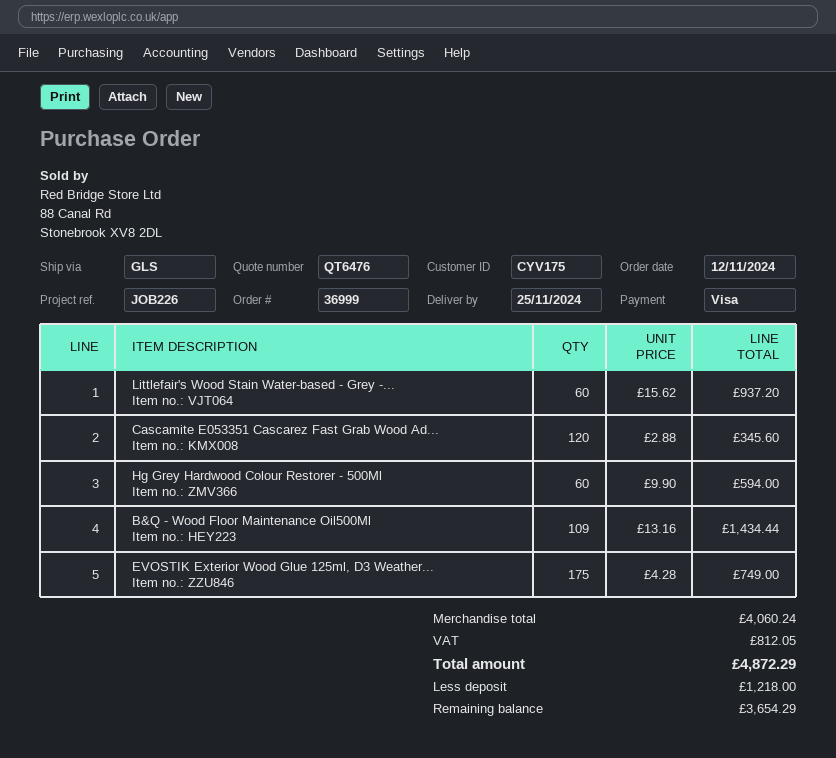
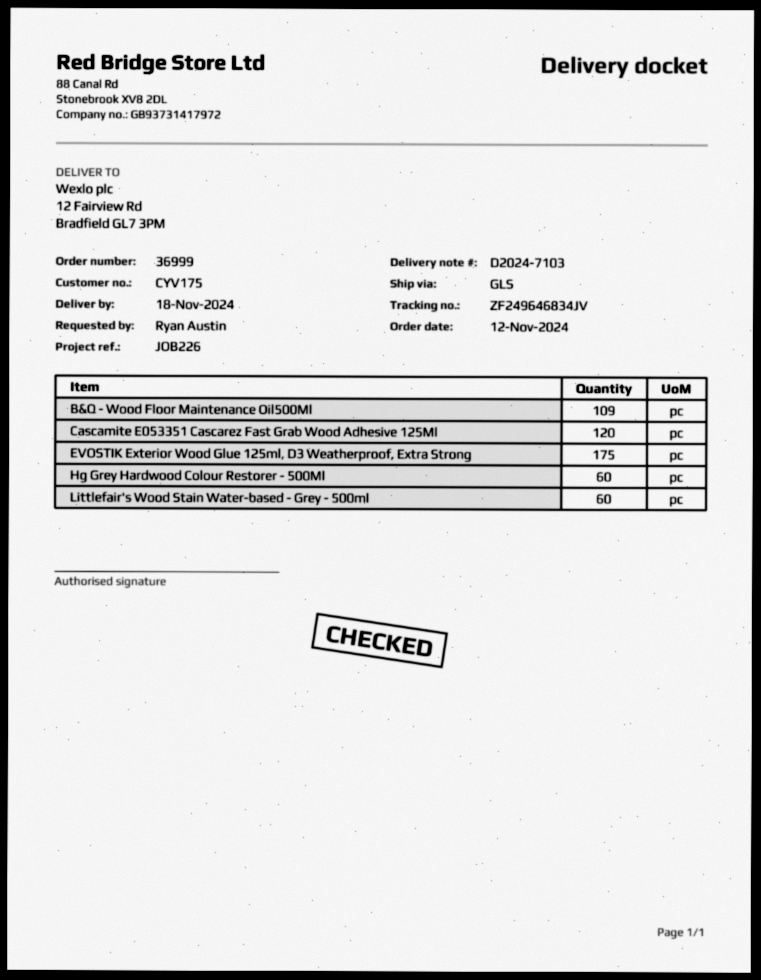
delivery date: 2024-11-25 -> 2024-11-18

